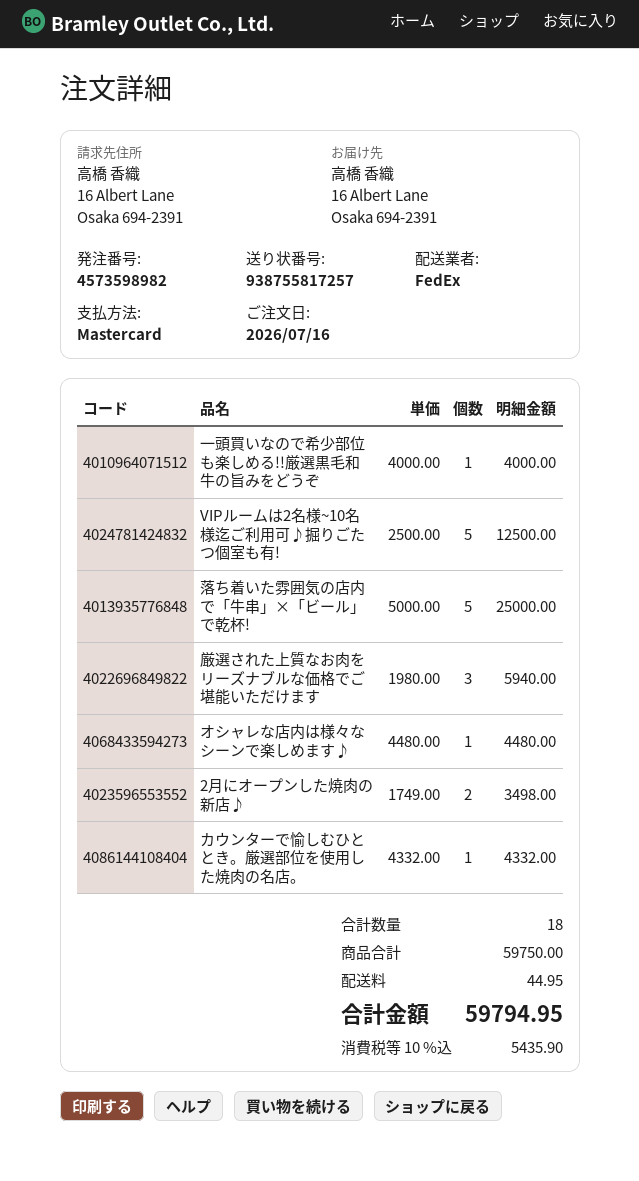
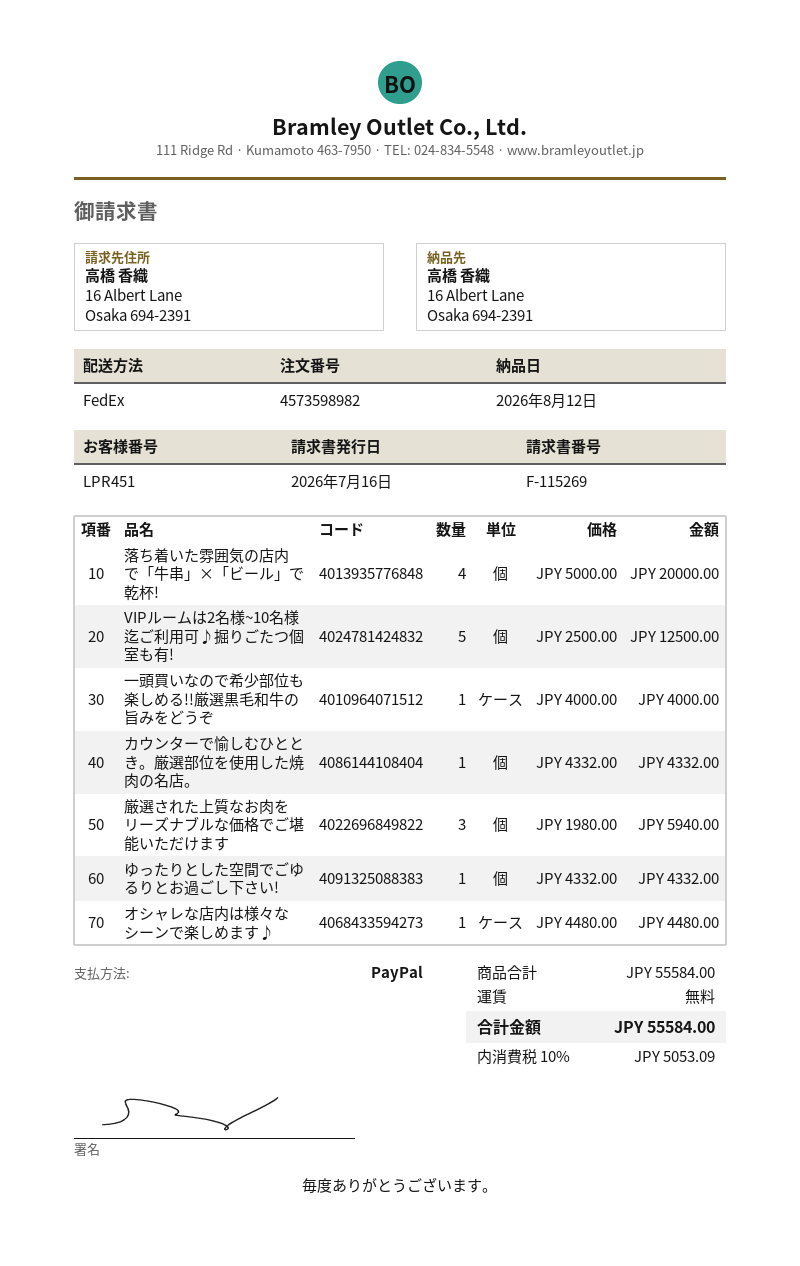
payment method: Mastercard -> PayPal
落ち着いた雰囲気の店内で「牛串」×「ビール」で乾杯!: 5 x 5000.00 = 25000.00 -> 4 x 5000.00 = 20000.00
2月にオープンした焼肉の新店♪: 2 x 1749.00 = 3498.00 -> none
ゆったりとした空間でごゆるりとお過ごし下さい!: none -> 1 x 4332.00 = 4332.00
subtotal: 59750.00 -> 55584.00
shipping: 44.95 -> 0.00
tax: 10% = 5435.90 -> 10% = 5053.09
total: 59794.95 -> 55584.00

